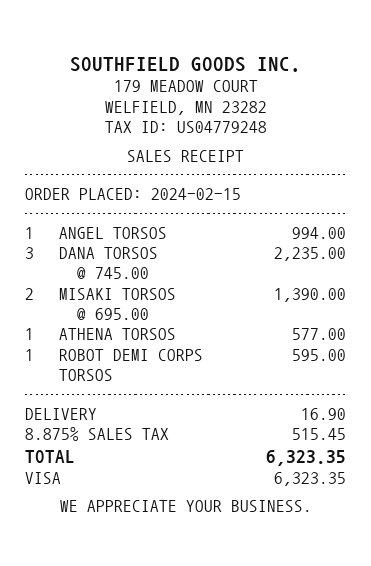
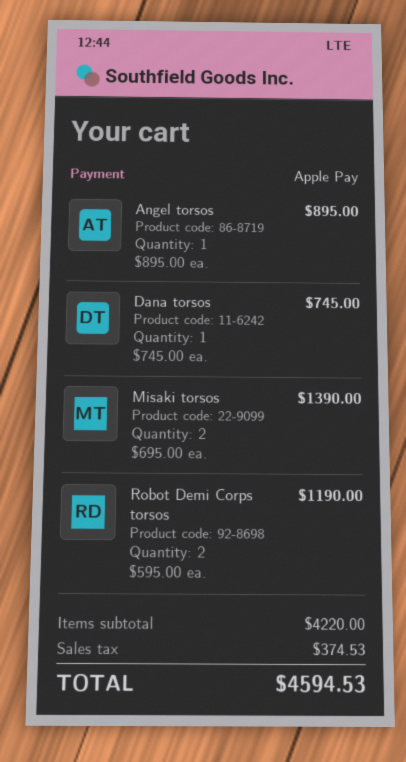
payment method: Visa -> Apple Pay
ANGEL TORSOS: 1 x 994.00 = 994.00 -> 1 x 895.00 = 895.00
DANA TORSOS: 3 x 745.00 = 2235.00 -> 1 x 745.00 = 745.00
ATHENA TORSOS: 1 x 577.00 = 577.00 -> none
ROBOT DEMI CORPS TORSOS: 1 x 595.00 = 595.00 -> 2 x 595.00 = 1190.00
shipping: 16.90 -> none
tax: 515.45 -> 374.53
total: 6323.35 -> 4594.53

